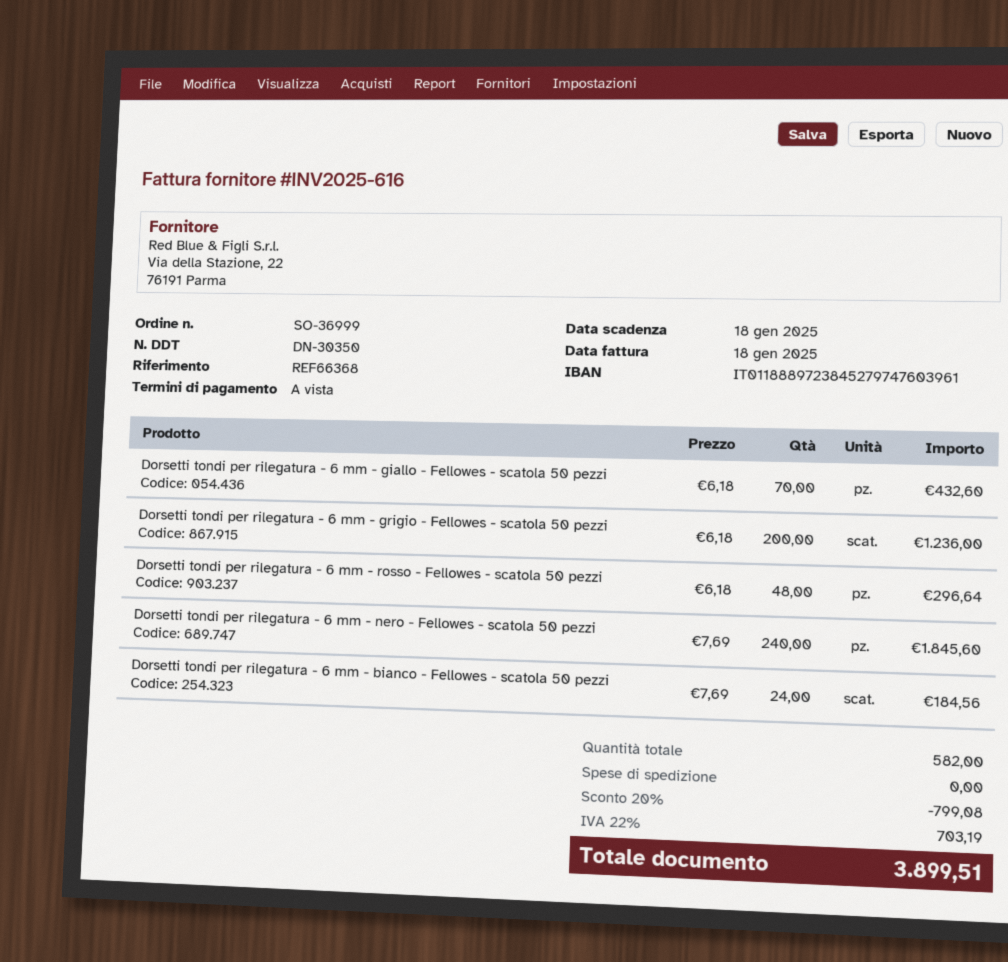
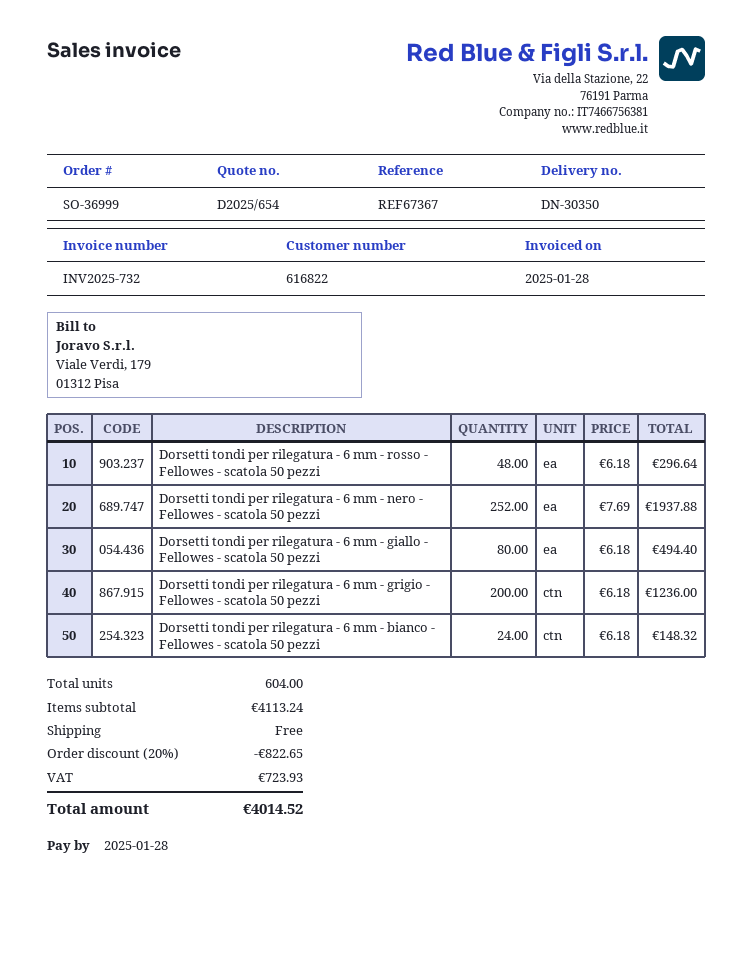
invoice number: INV2025-616 -> INV2025-732
invoice date: 2025-01-18 -> 2025-01-28
due date: 2025-01-18 -> 2025-01-28
reference: REF66368 -> REF67367
Dorsetti tondi per rilegatura - 6 mm - giallo - Fellowes - scatola 50 pezzi: 70 x 6.18 = 432.60 -> 80 x 6.18 = 494.40
Dorsetti tondi per rilegatura - 6 mm - nero - Fellowes - scatola 50 pezzi: 240 x 7.69 = 1845.60 -> 252 x 7.69 = 1937.88
Dorsetti tondi per rilegatura - 6 mm - bianco - Fellowes - scatola 50 pezzi: 24 x 7.69 = 184.56 -> 24 x 6.18 = 148.32
total quantity: 582 -> 604
discount: 20% = 799.08 -> 20% = 822.65
tax: 703.19 -> 723.93
total: 3899.51 -> 4014.52

